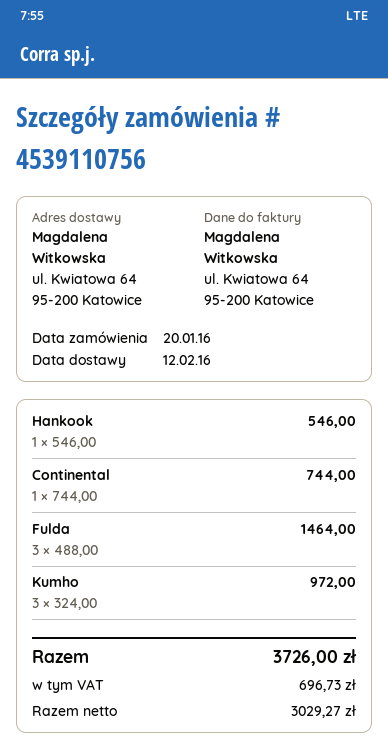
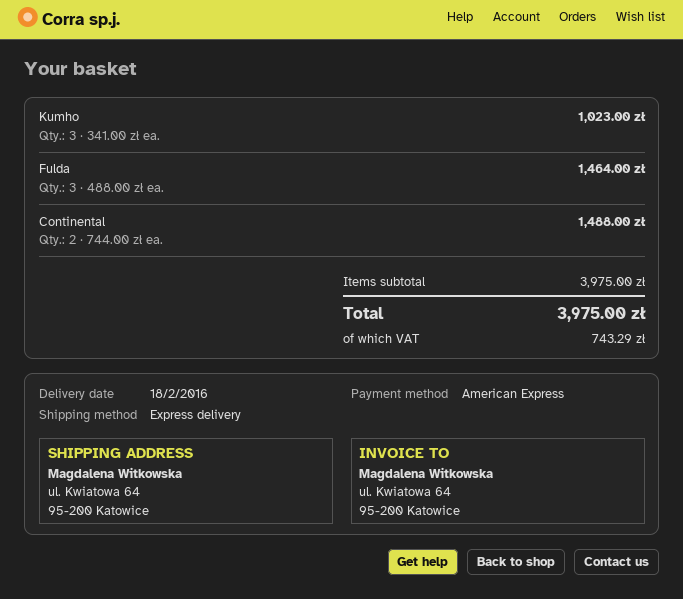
delivery date: 2016-02-12 -> 2016-02-18
Hankook: 1 x 546.00 = 546.00 -> none
Continental: 1 x 744.00 = 744.00 -> 2 x 744.00 = 1488.00
Kumho: 3 x 324.00 = 972.00 -> 3 x 341.00 = 1023.00
tax: 696.73 -> 743.29
total: 3726.00 -> 3975.00

